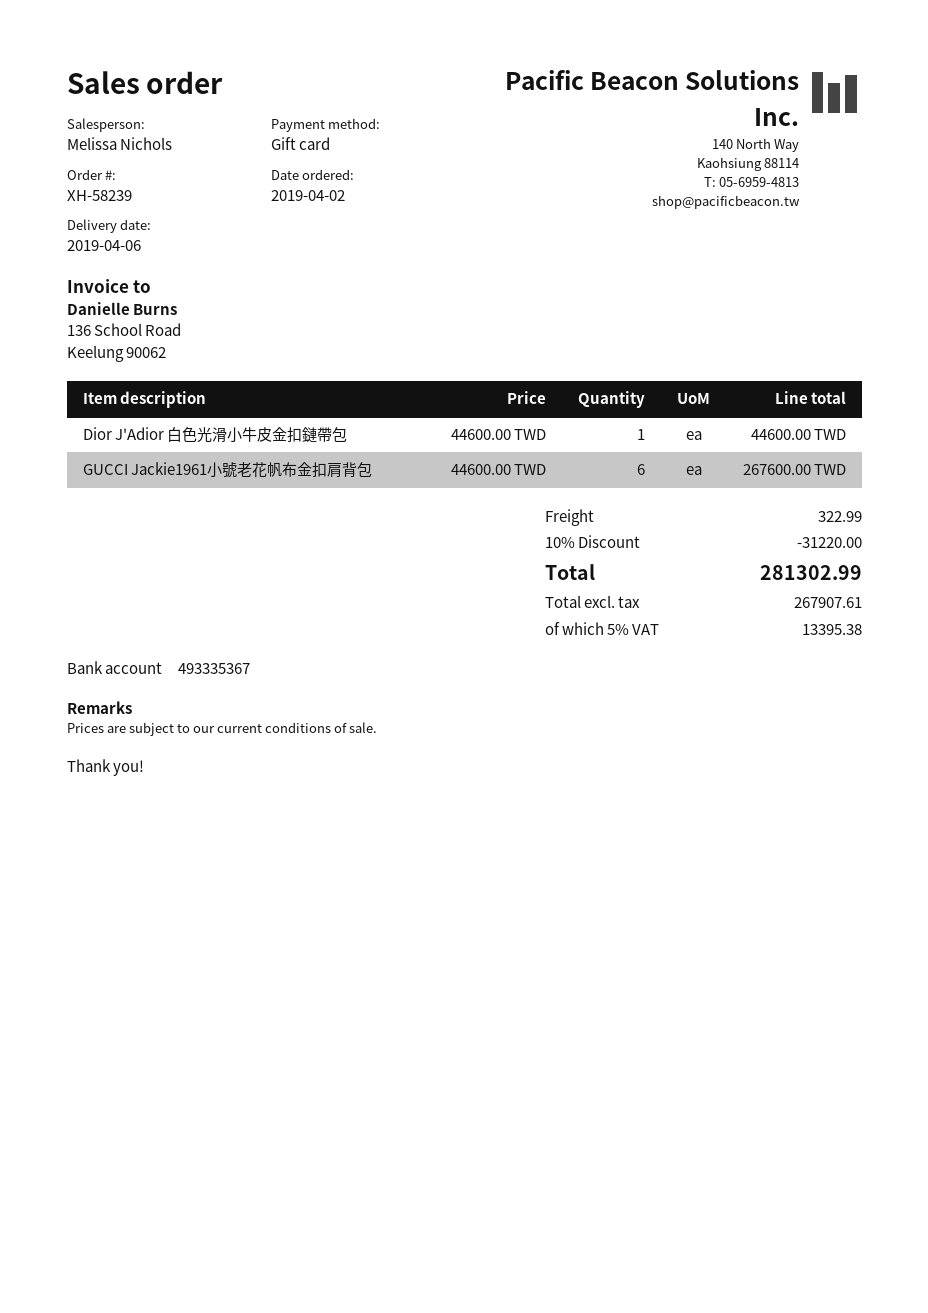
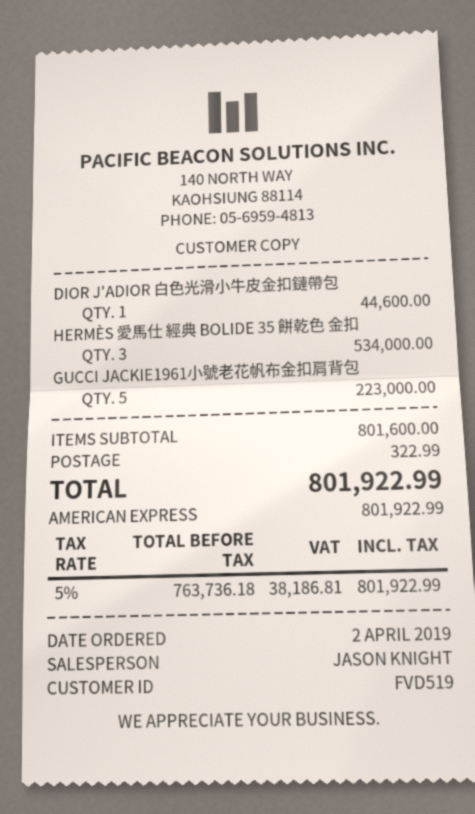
sales rep: Melissa Nichols -> JASON KNIGHT
payment method: gift card -> American Express
GUCCI Jackie1961小號老花帆布金扣肩背包: 6 for 267600.00 -> 5 for 223000.00
HERMÈS 愛馬仕 經典 BOLIDE 35 餅乾色 金扣: none -> 3 for 534000.00
discount: 10% = 31220.00 -> none
net: 267907.61 -> 763736.18
tax: 5% = 13395.38 -> 5% = 38186.81
total: 281302.99 -> 801922.99

